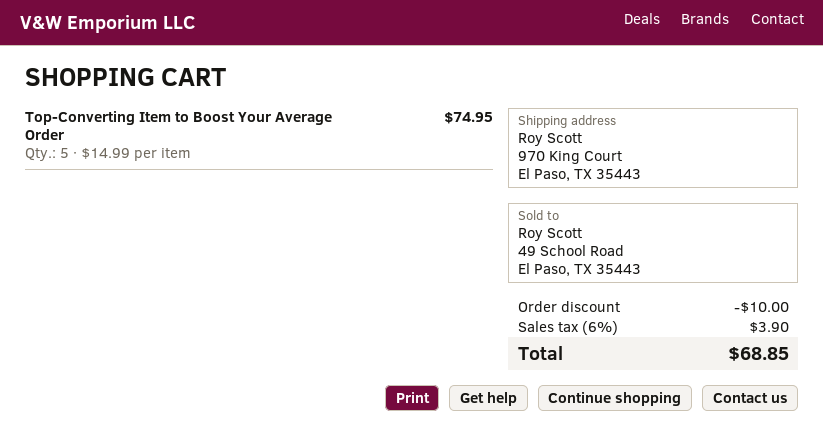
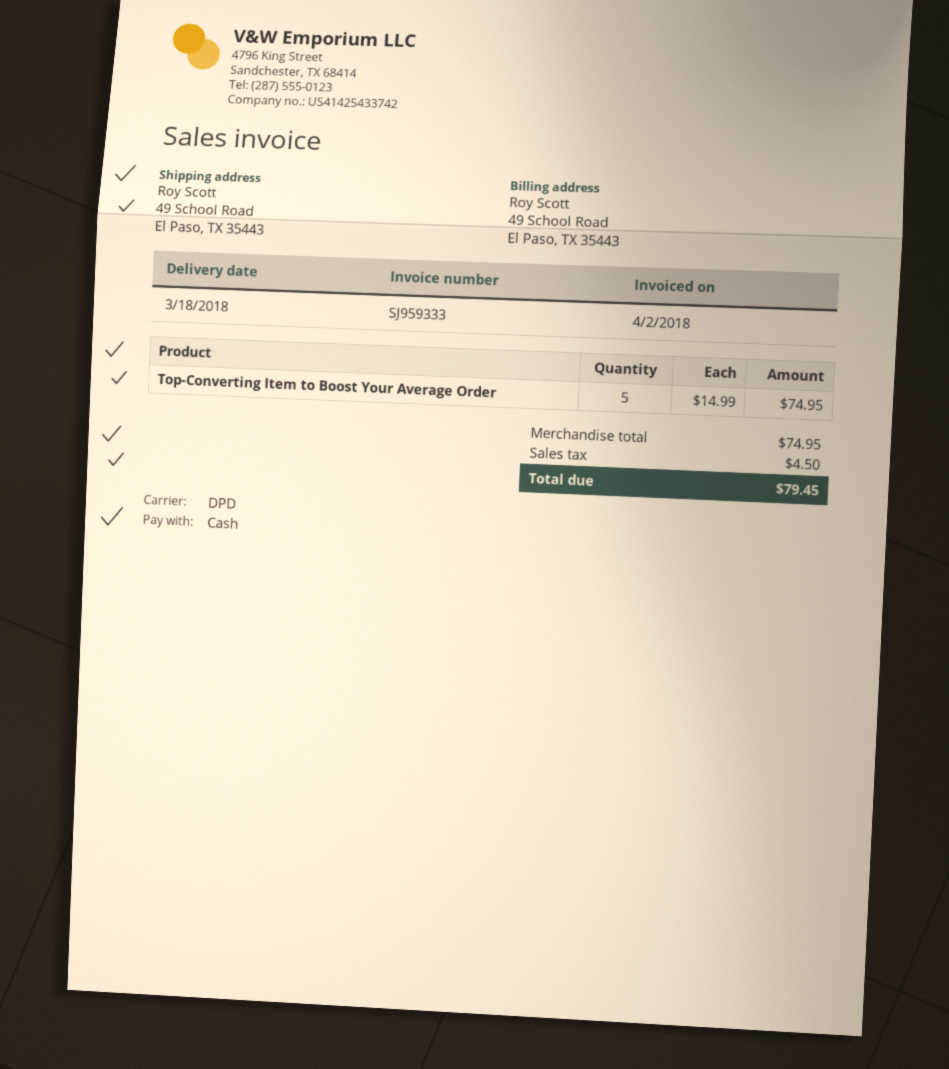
ship to: 970 King Court, El Paso, TX 35443 -> 49 School Road, El Paso, TX 35443
discount: 10.00 -> none
tax: 3.90 -> 4.50
total: 68.85 -> 79.45

